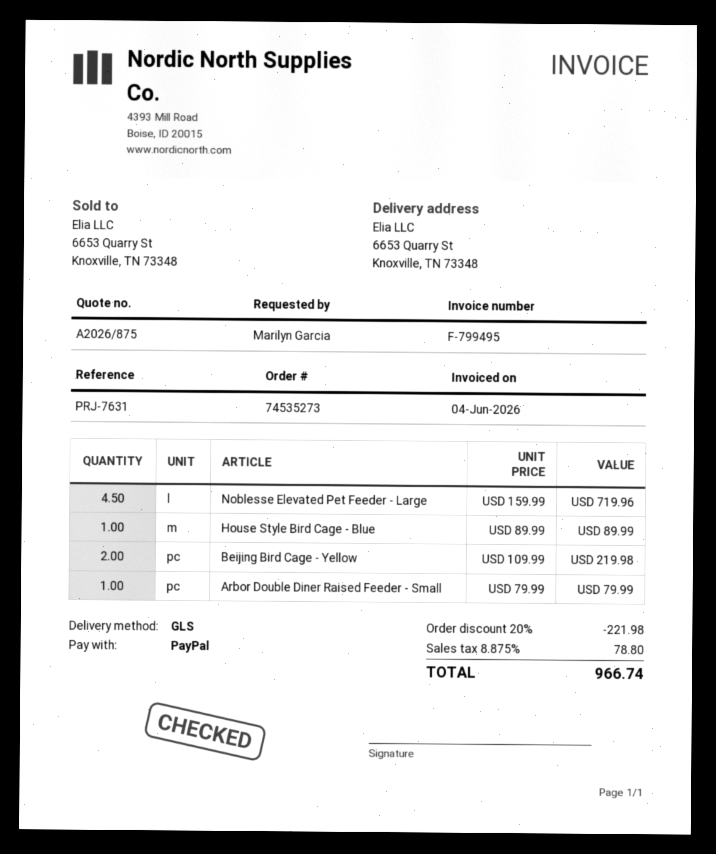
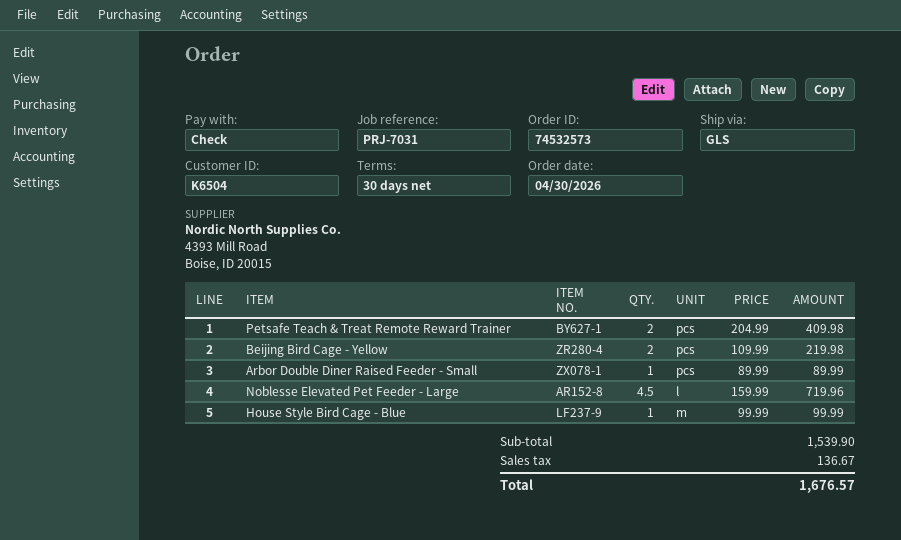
order number: 74535273 -> 74532573
reference: PRJ-7631 -> PRJ-7031
payment method: PayPal -> cheque
House Style Bird Cage - Blue: 1 x 89.99 = 89.99 -> 1 x 99.99 = 99.99
Arbor Double Diner Raised Feeder - Small: 1 x 79.99 = 79.99 -> 1 x 89.99 = 89.99
Petsafe Teach & Treat Remote Reward Trainer: none -> 2 x 204.99 = 409.98
discount: 20% = 221.98 -> none
tax: 78.80 -> 136.67
total: 966.74 -> 1676.57

